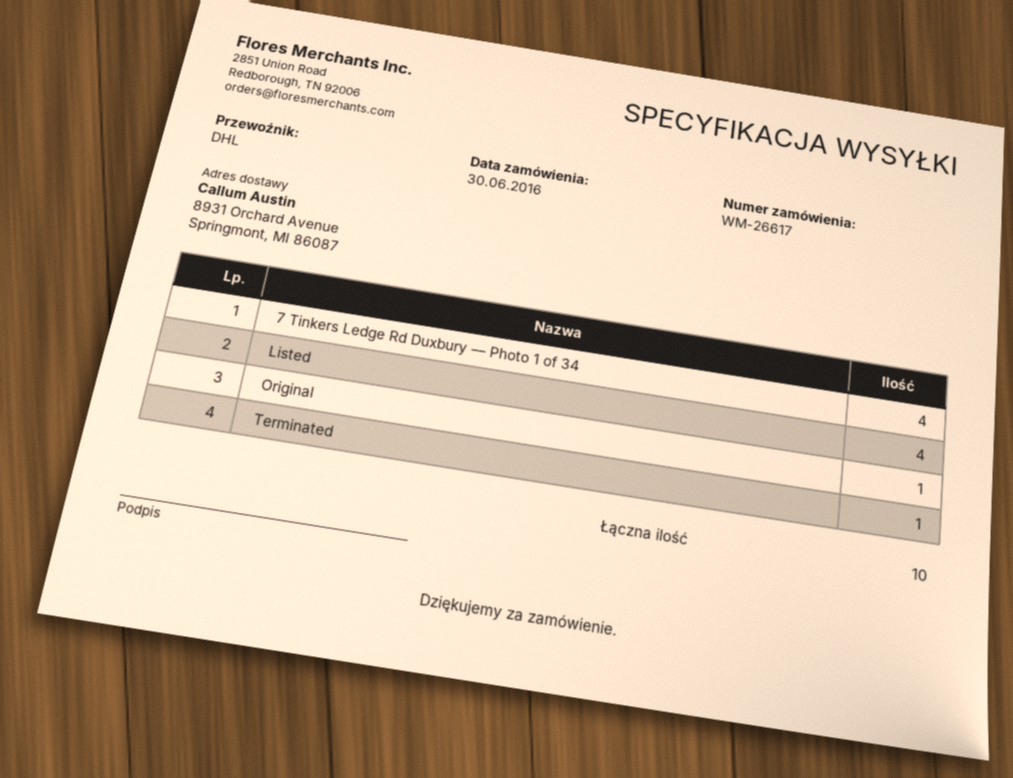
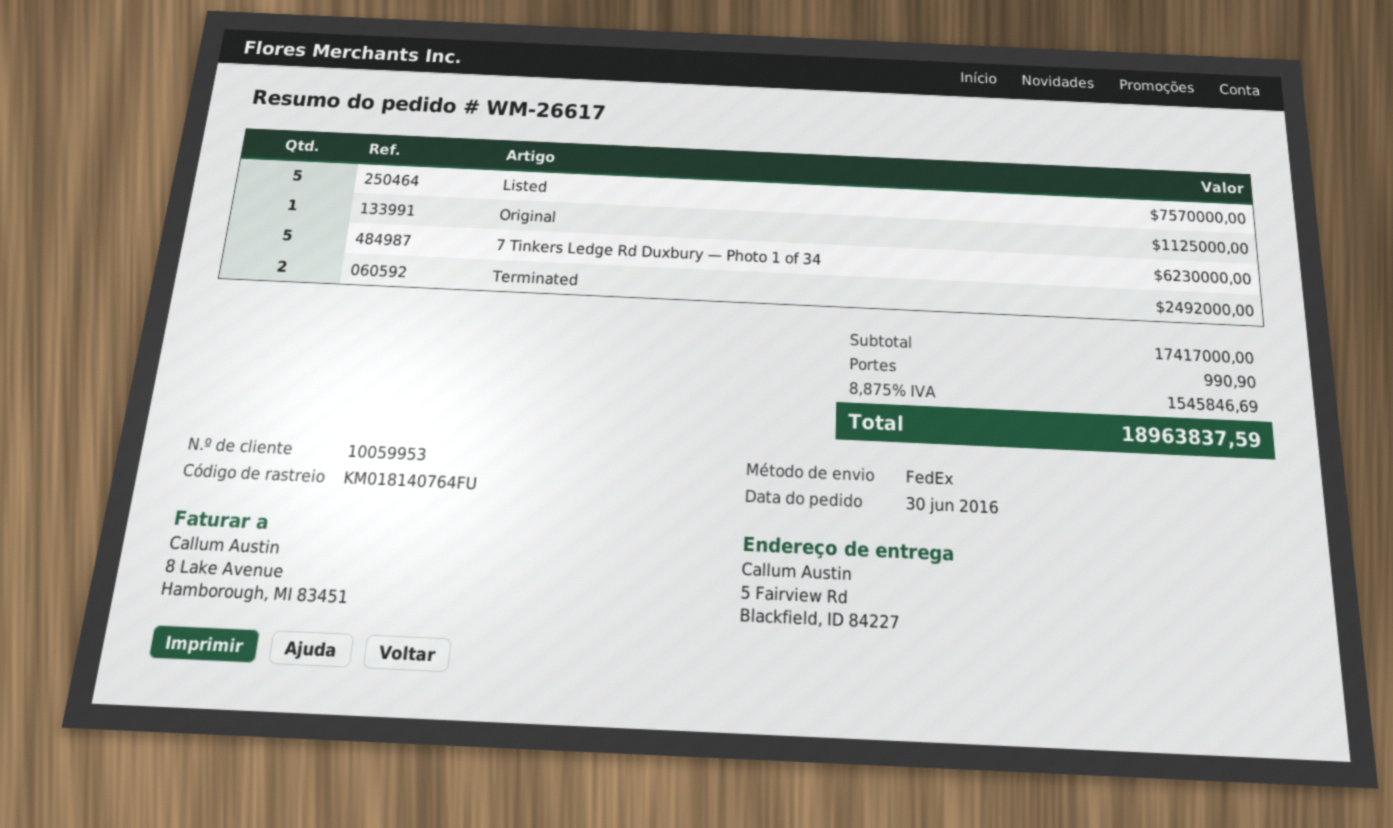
shipping method: DHL -> FedEx
ship to: 8931 Orchard Avenue, Springmont, MI 86087 -> 5 Fairview Rd, Blackfield, ID 84227
7 Tinkers Ledge Rd Duxbury — Photo 1 of 34: 4 -> 5
Listed: 4 -> 5
Terminated: 1 -> 2

